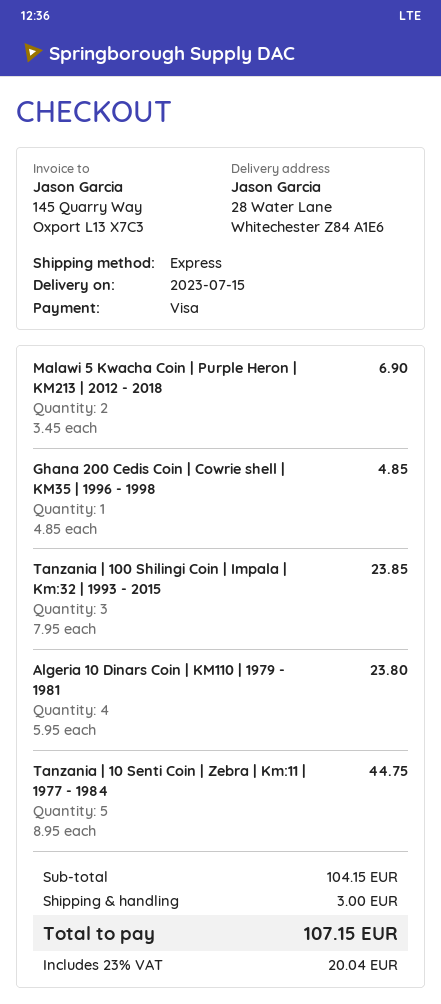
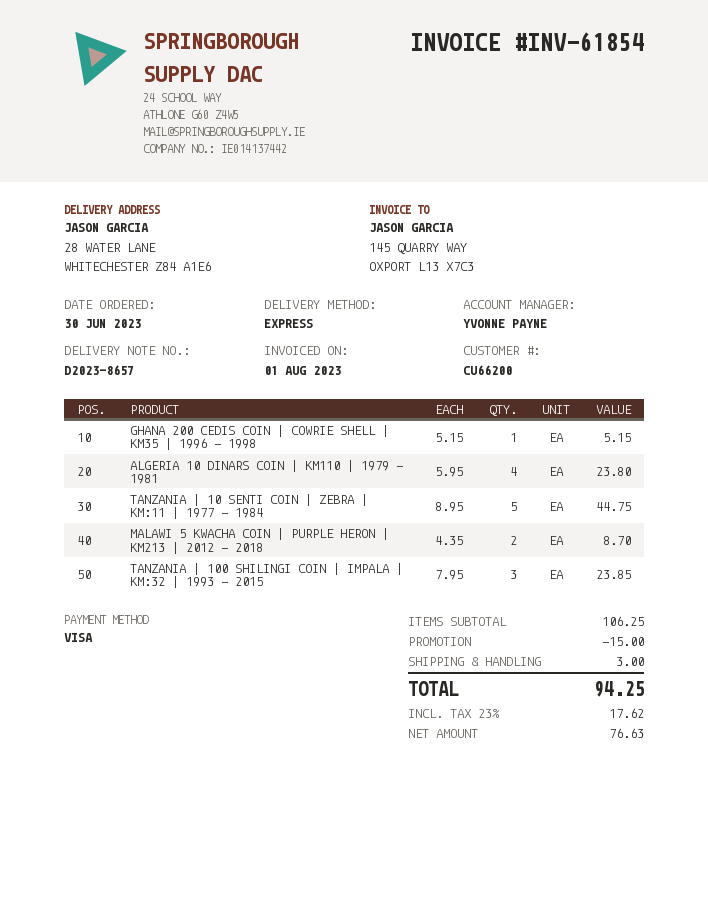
Malawi 5 Kwacha Coin | Purple Heron | KM213 | 2012 - 2018: 2 x 3.45 = 6.90 -> 2 x 4.35 = 8.70
Ghana 200 Cedis Coin | Cowrie shell | KM35 | 1996 - 1998: 1 x 4.85 = 4.85 -> 1 x 5.15 = 5.15
subtotal: 104.15 -> 106.25
discount: none -> 15.00
tax: 23% = 20.04 -> 23% = 17.62
total: 107.15 -> 94.25

